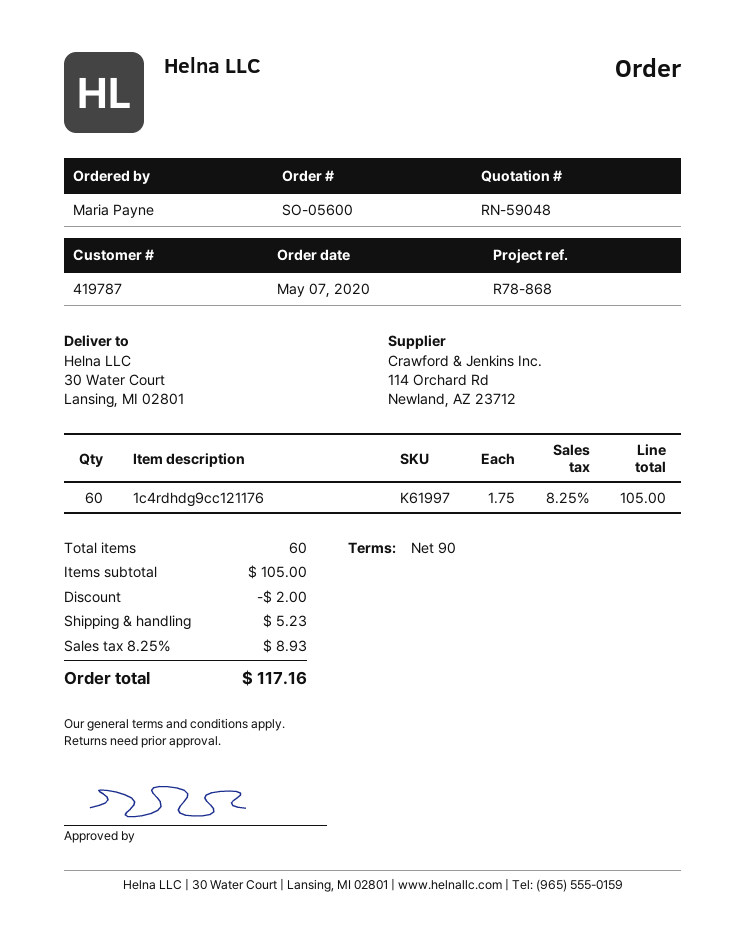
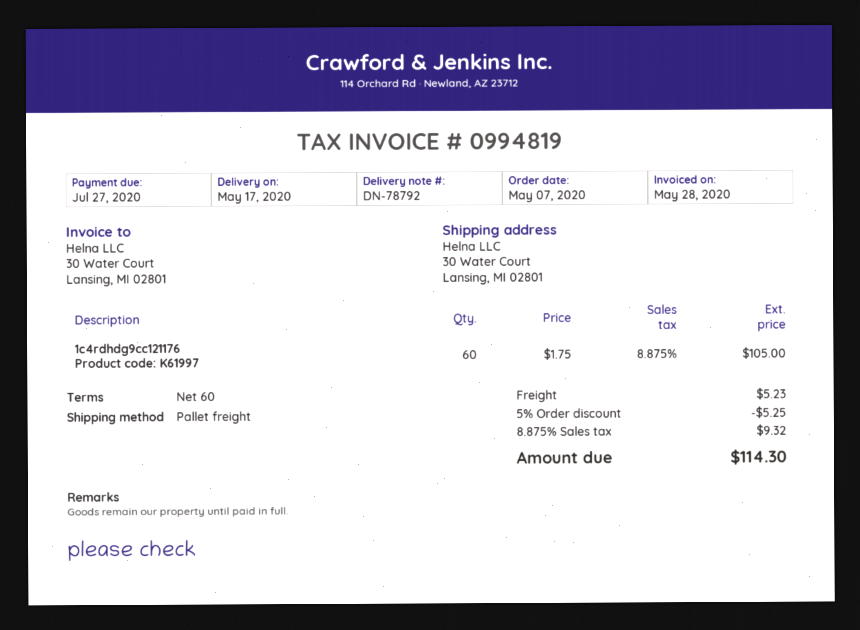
payment terms: 90 days -> 60 days
discount: 2.00 -> 5.25
tax: 8.25% = 8.93 -> 8.875% = 9.32
total: 117.16 -> 114.30

